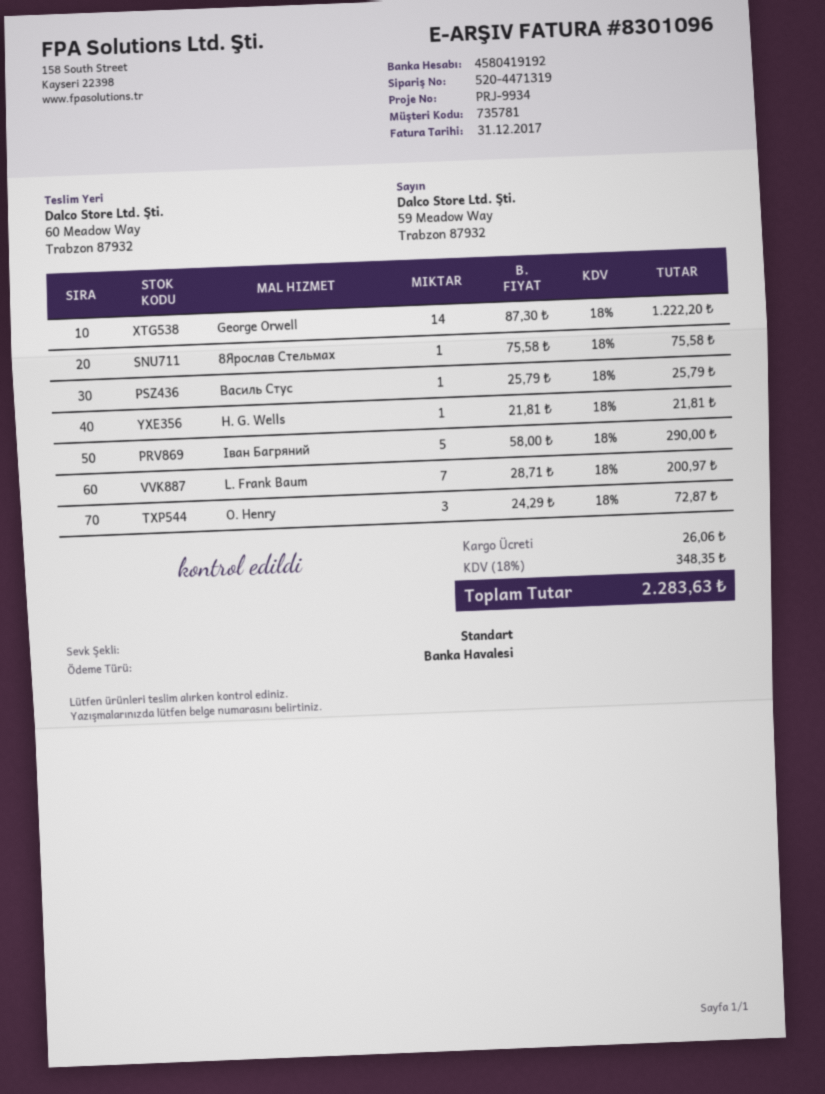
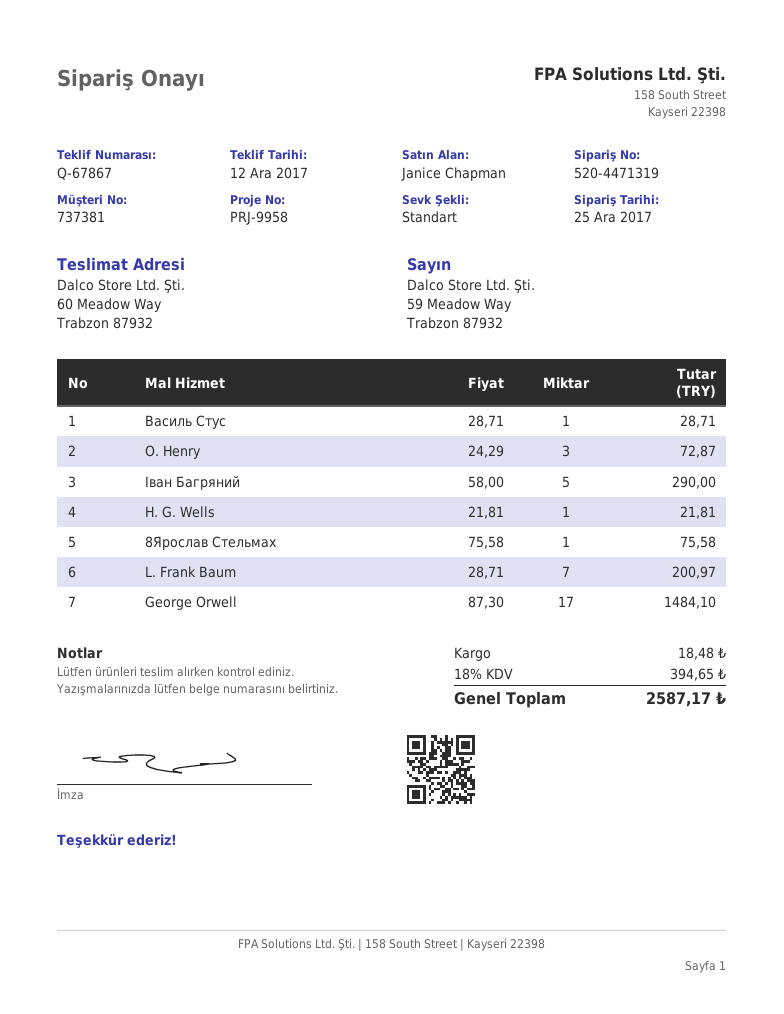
customer number: 735781 -> 737381
reference: PRJ-9934 -> PRJ-9958
George Orwell: 14 x 87.30 = 1222.20 -> 17 x 87.30 = 1484.10
Василь Стус: 1 x 25.79 = 25.79 -> 1 x 28.71 = 28.71
shipping: 26.06 -> 18.48
tax: 18% = 348.35 -> 18% = 394.65
total: 2283.63 -> 2587.17

